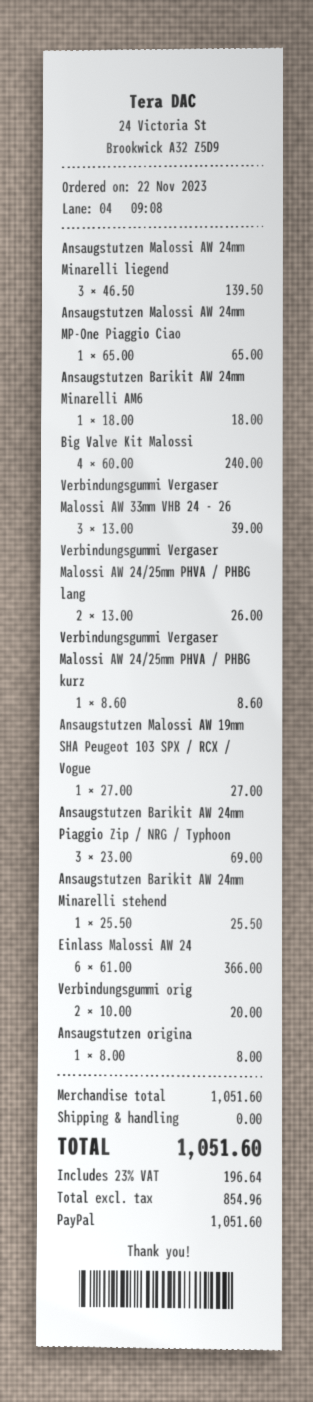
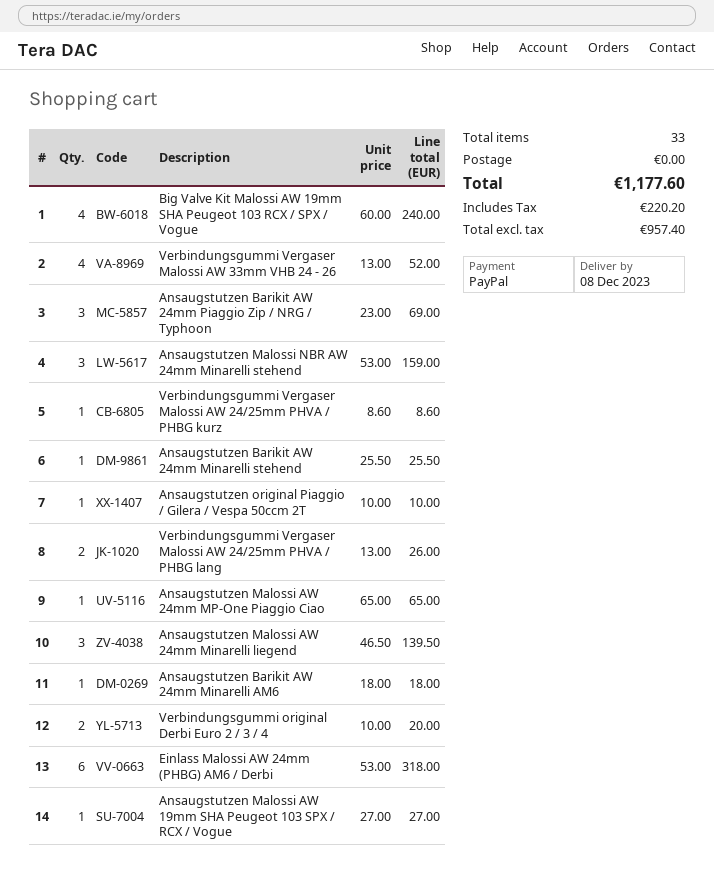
Verbindungsgummi Vergaser Malossi AW 33mm VHB 24 - 26: 3 x 13.00 = 39.00 -> 4 x 13.00 = 52.00
Einlass Malossi AW 24: 6 x 61.00 = 366.00 -> 6 x 53.00 = 318.00
Ansaugstutzen origina: 1 x 8.00 = 8.00 -> 1 x 10.00 = 10.00
Ansaugstutzen Malossi NBR AW 24mm Minarelli stehend: none -> 3 x 53.00 = 159.00
net: 854.96 -> 957.40
tax: 196.64 -> 220.20
total: 1051.60 -> 1177.60

